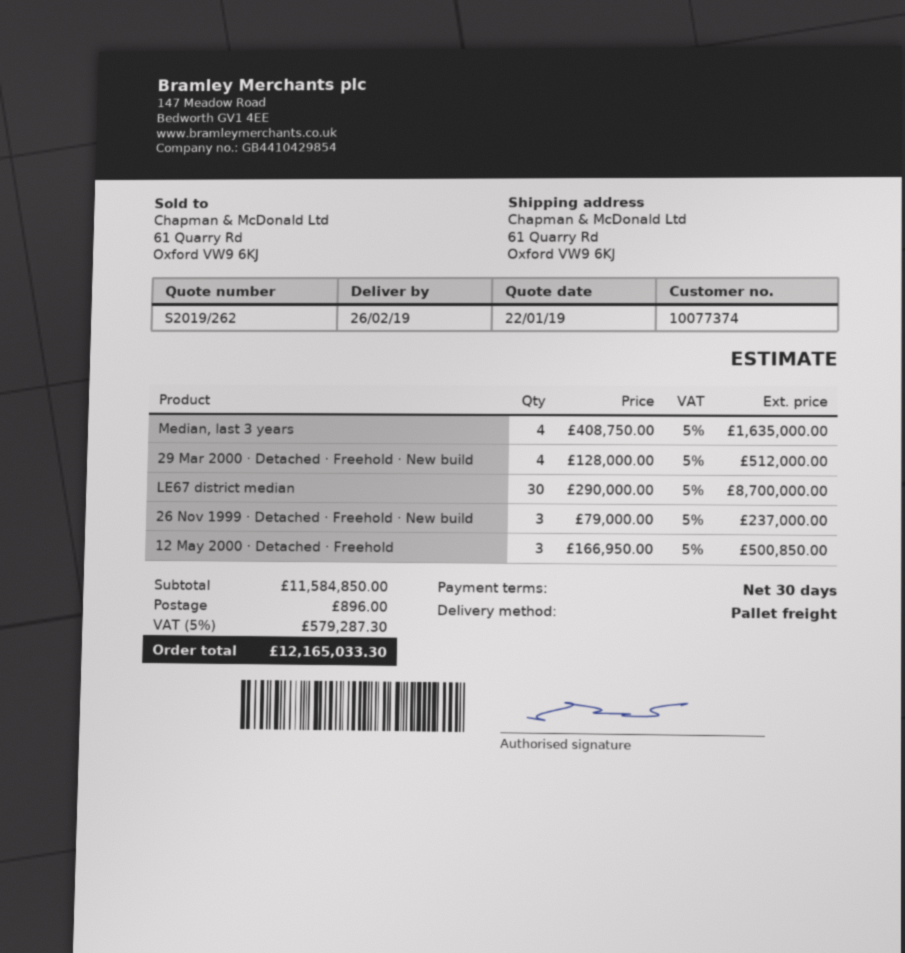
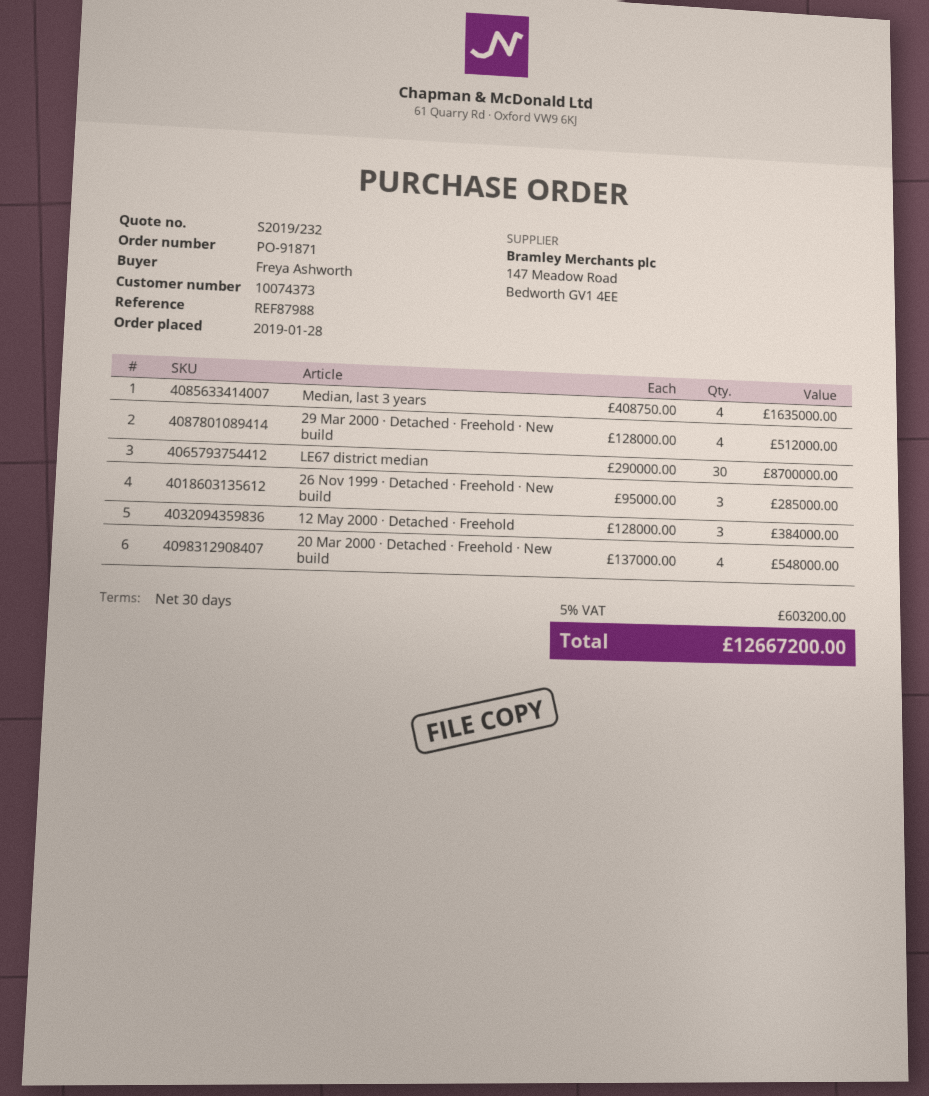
quote number: S2019/262 -> S2019/232
customer number: 10077374 -> 10074373
26 Nov 1999 · Detached · Freehold · New build: 3 x 79000.00 = 237000.00 -> 3 x 95000.00 = 285000.00
12 May 2000 · Detached · Freehold: 3 x 166950.00 = 500850.00 -> 3 x 128000.00 = 384000.00
20 Mar 2000 · Detached · Freehold · New build: none -> 4 x 137000.00 = 548000.00
shipping: 896.00 -> none
tax: 5% = 579287.30 -> 5% = 603200.00
total: 12165033.30 -> 12667200.00

